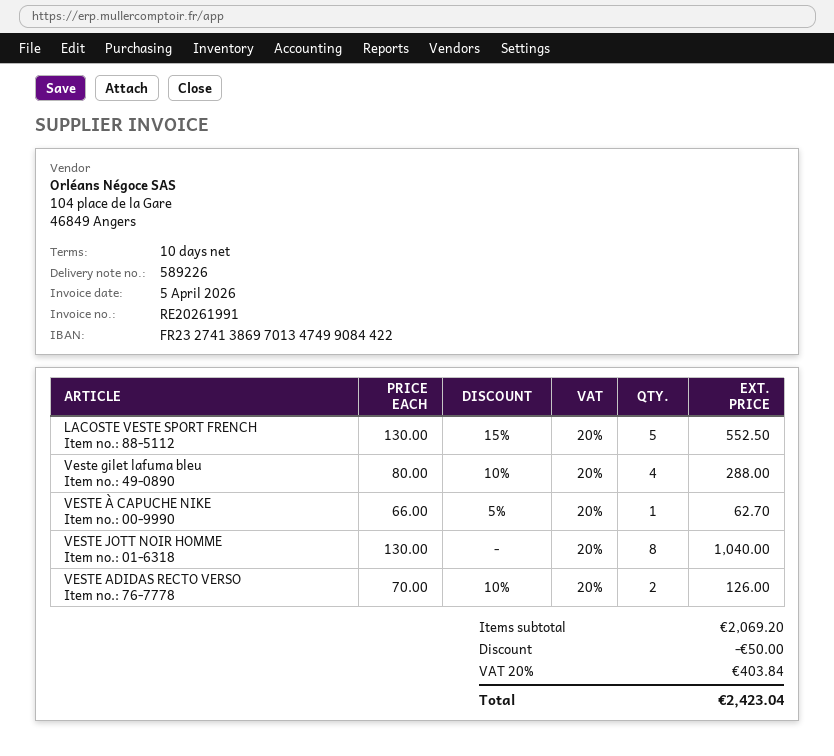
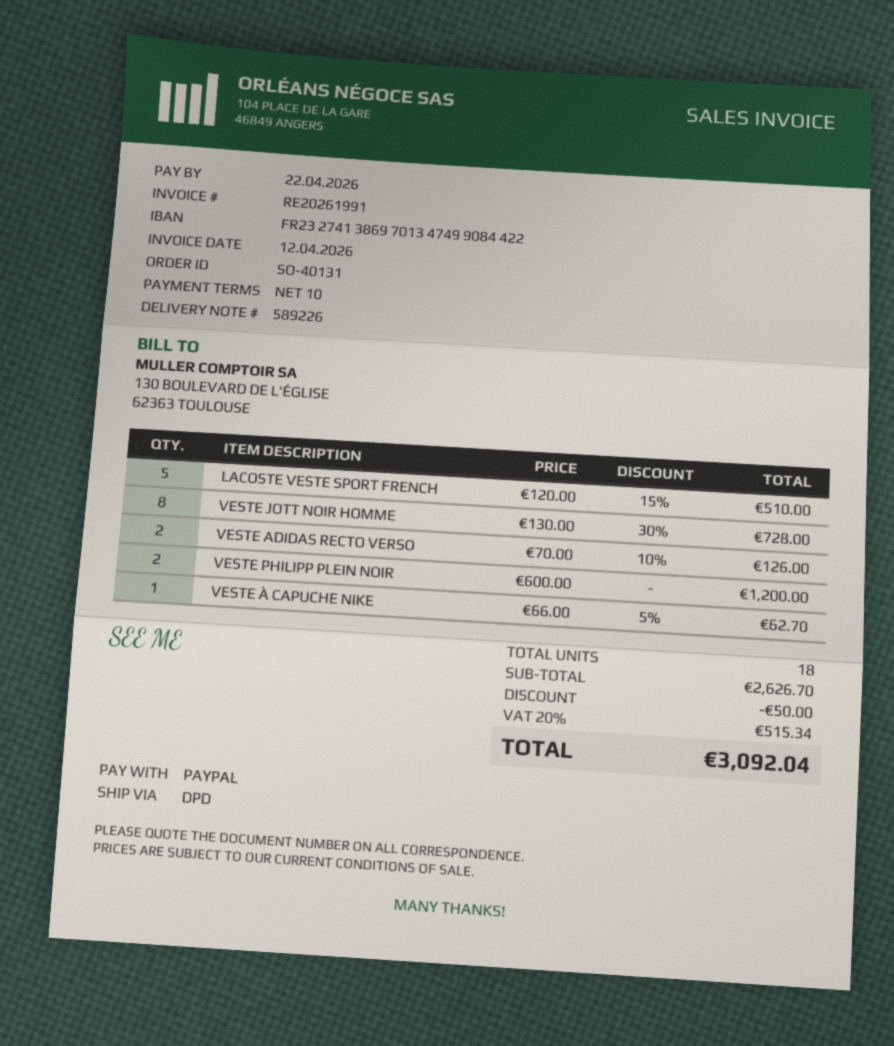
invoice date: 2026-04-05 -> 2026-04-12
LACOSTE VESTE SPORT FRENCH: 5 x 130.00 - 15% = 552.50 -> 5 x 120.00 - 15% = 510.00
Veste gilet lafuma bleu: 4 x 80.00 - 10% = 288.00 -> none
VESTE JOTT NOIR HOMME: 8 x 130.00 = 1040.00 -> 8 x 130.00 - 30% = 728.00
VESTE PHILIPP PLEIN NOIR: none -> 2 x 600.00 = 1200.00
subtotal: 2069.20 -> 2626.70
tax: 20% = 403.84 -> 20% = 515.34
total: 2423.04 -> 3092.04

